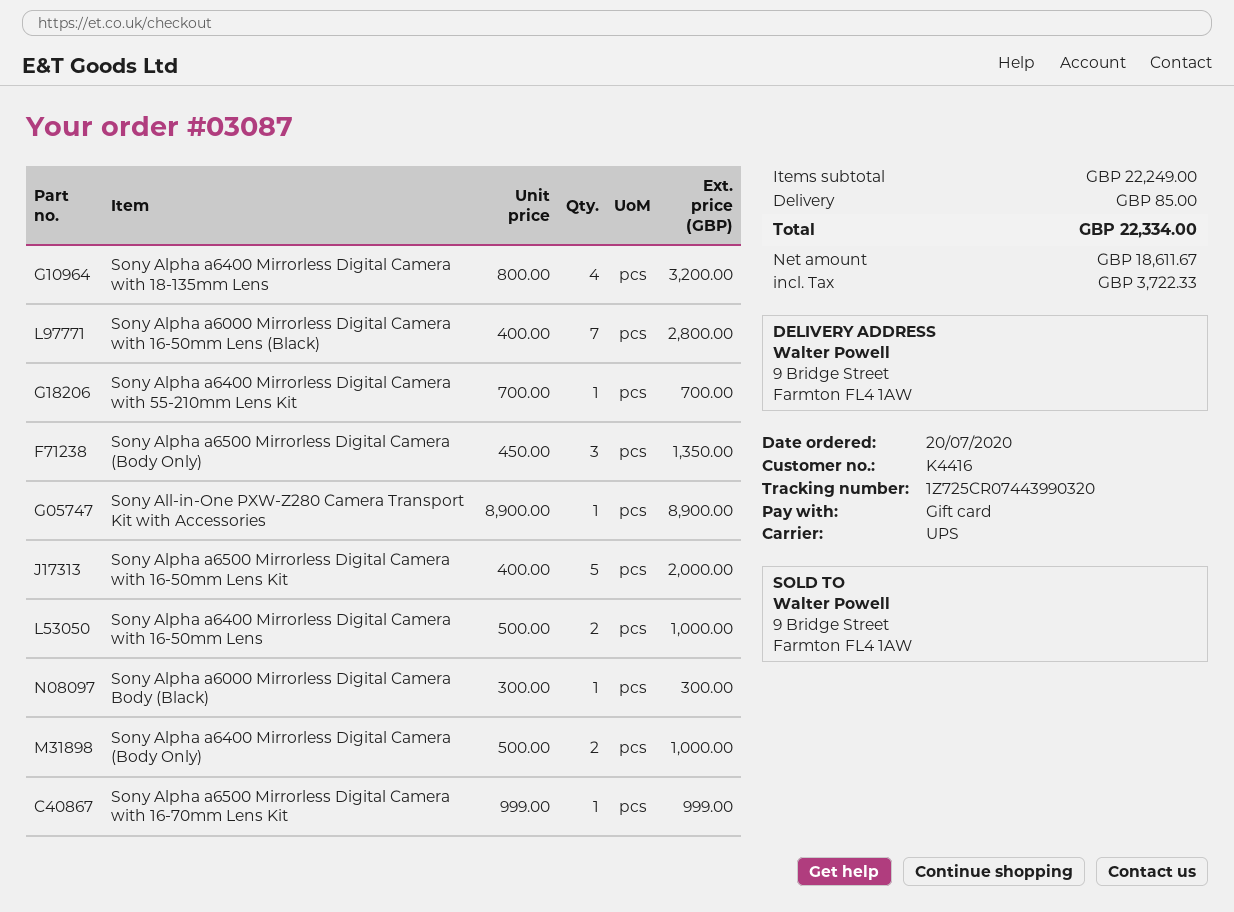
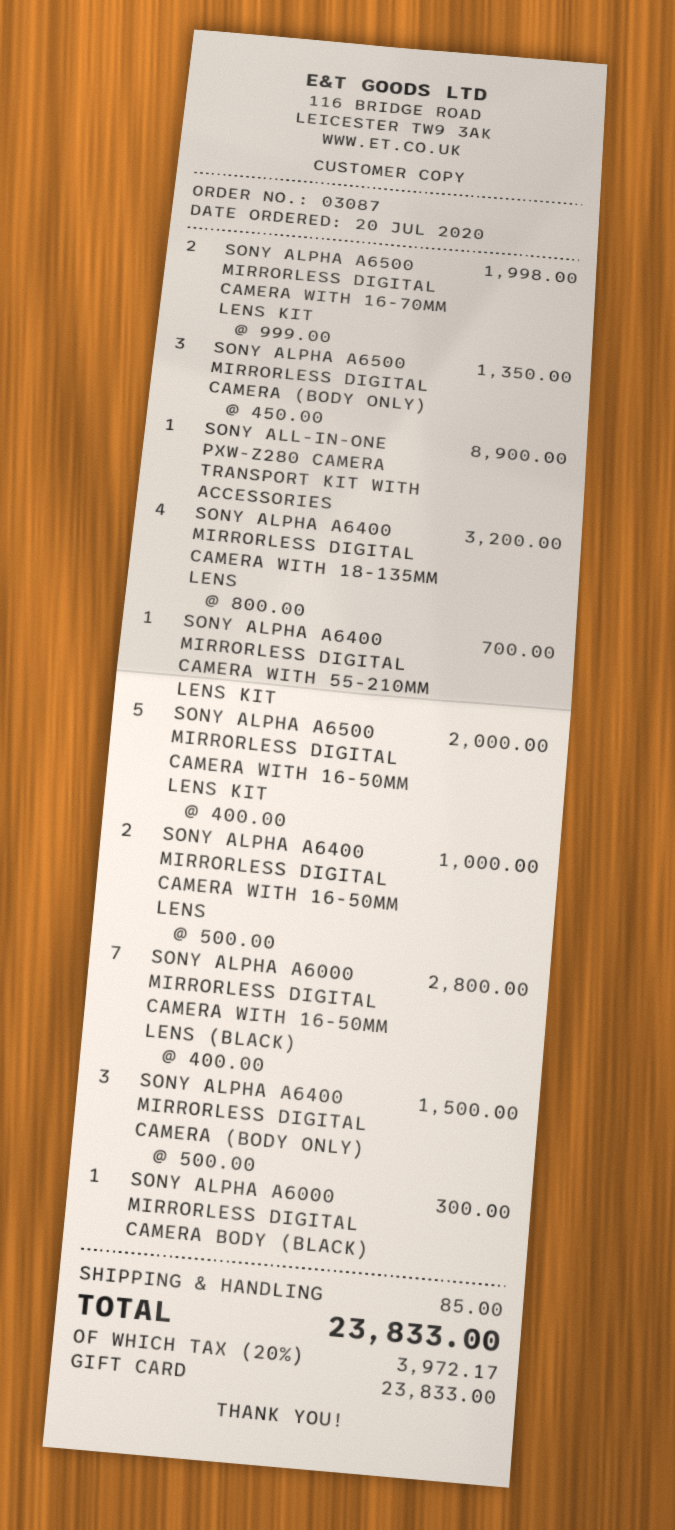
Sony Alpha a6400 Mirrorless Digital Camera (Body Only): 2 x 500.00 = 1000.00 -> 3 x 500.00 = 1500.00
Sony Alpha a6500 Mirrorless Digital Camera with 16-70mm Lens Kit: 1 x 999.00 = 999.00 -> 2 x 999.00 = 1998.00
tax: 3722.33 -> 3972.17
total: 22334.00 -> 23833.00

